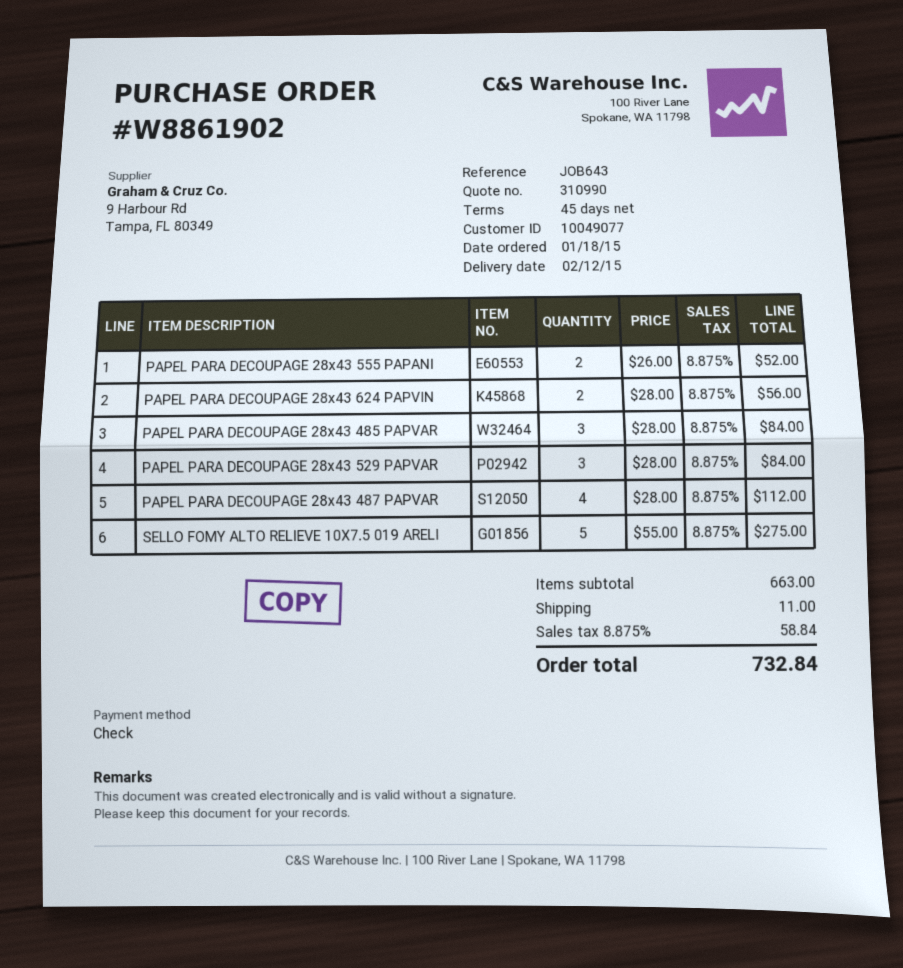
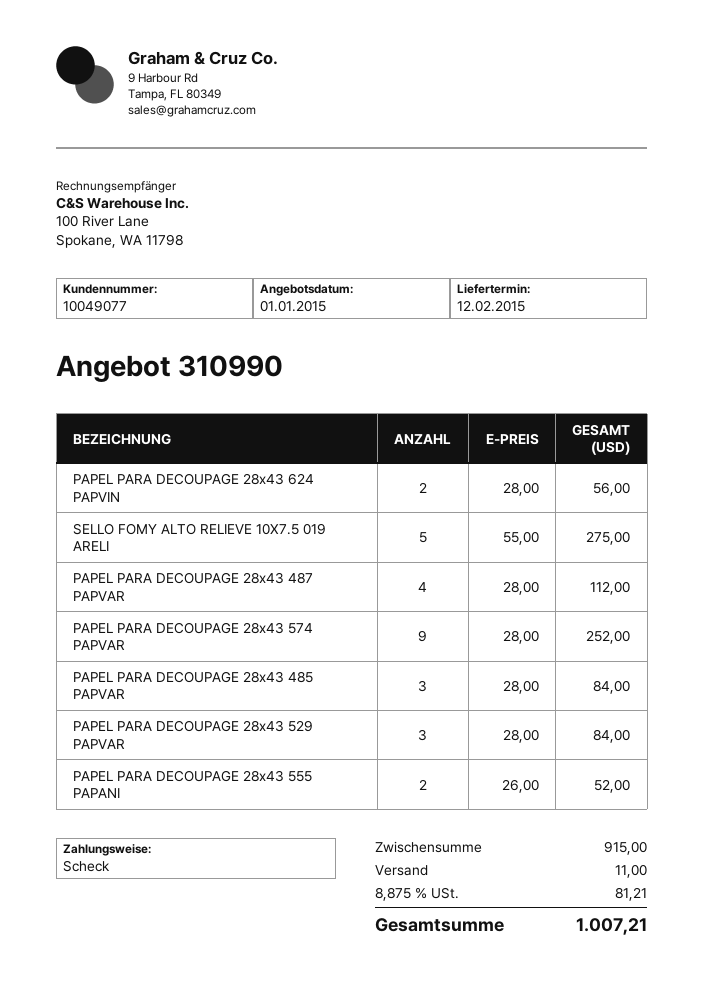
PAPEL PARA DECOUPAGE 28x43 574 PAPVAR: none -> 9 x 28.00 = 252.00
subtotal: 663.00 -> 915.00
tax: 8.875% = 58.84 -> 8.875% = 81.21
total: 732.84 -> 1007.21

